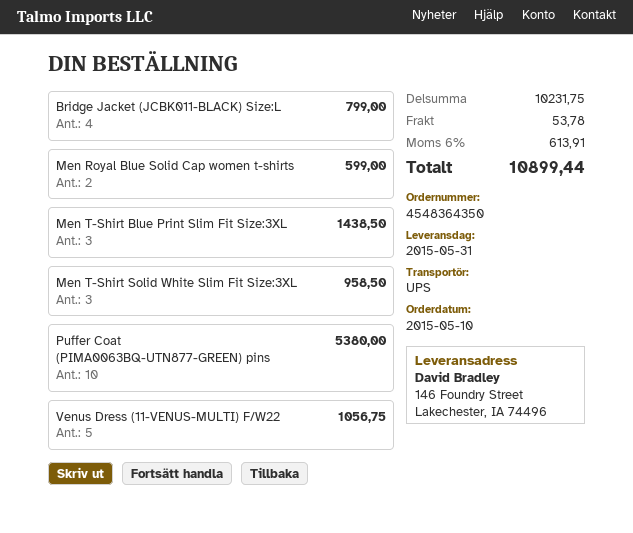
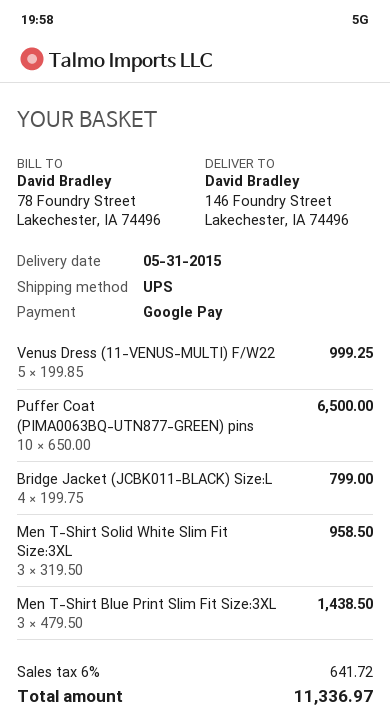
Men Royal Blue Solid Cap women t-shirts: 2 for 599.00 -> none
Puffer Coat (PIMA0063BQ-UTN877-GREEN) pins: 10 for 5380.00 -> 10 for 6500.00
Venus Dress (11-VENUS-MULTI) F/W22: 5 for 1056.75 -> 5 for 999.25
shipping: 53.78 -> none
tax: 6% = 613.91 -> 6% = 641.72
total: 10899.44 -> 11336.97

